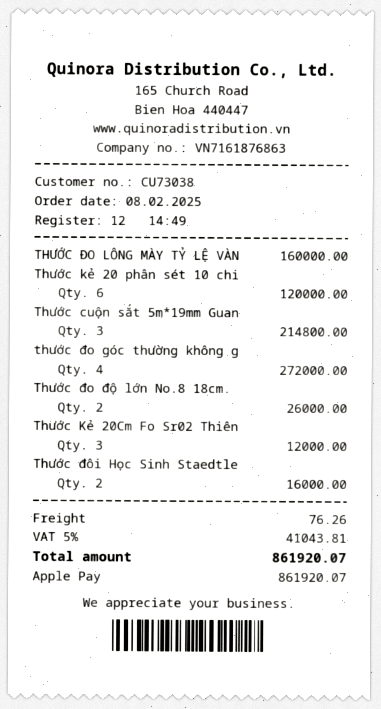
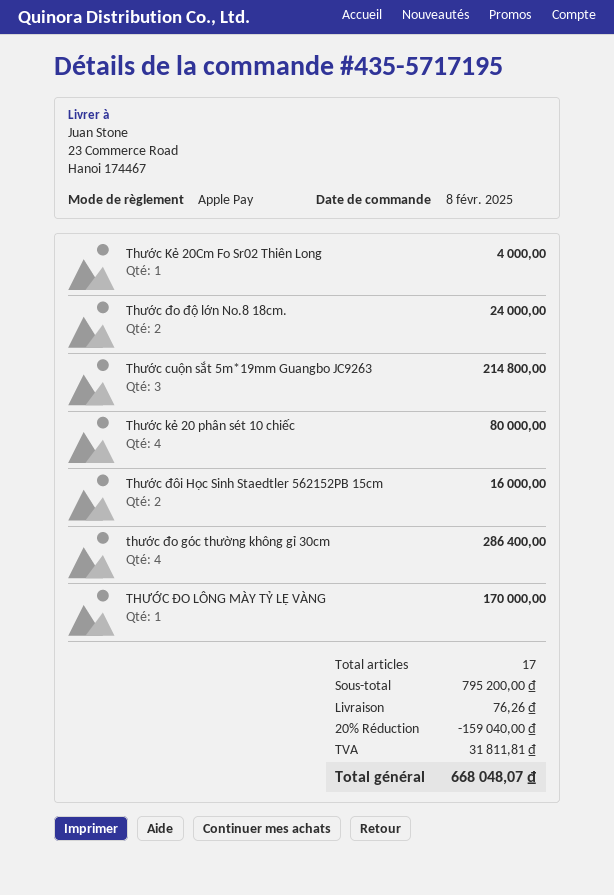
THƯỚC ĐO LÔNG MÀY TỶ LỆ VÀN: 1 for 160000.00 -> 1 for 170000.00
Thước kẻ 20 phân sét 10 chi: 6 for 120000.00 -> 4 for 80000.00
thước đo góc thường không g: 4 for 272000.00 -> 4 for 286400.00
Thước đo độ lớn No.8 18cm.: 2 for 26000.00 -> 2 for 24000.00
Thước Kẻ 20Cm Fo Sr02 Thiên: 3 for 12000.00 -> 1 for 4000.00
discount: none -> 20% = 159040.00
tax: 41043.81 -> 31811.81
total: 861920.07 -> 668048.07

